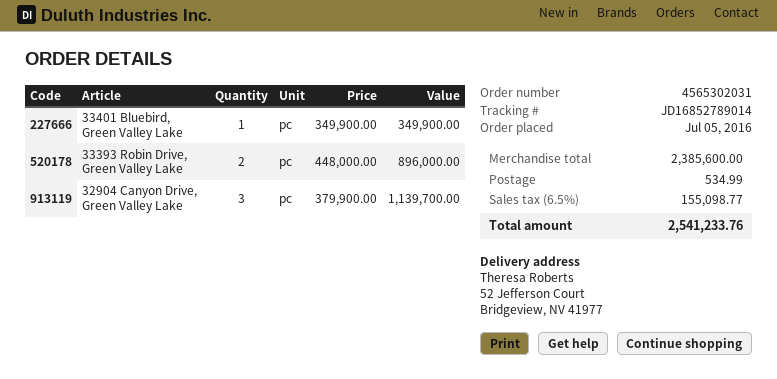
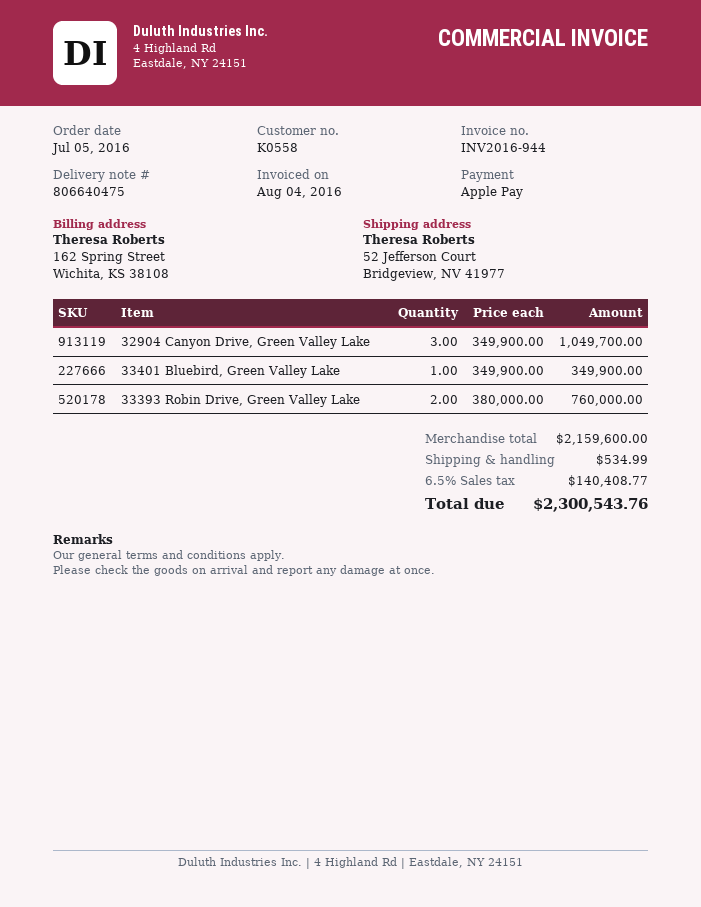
33393 Robin Drive, Green Valley Lake: 2 x 448000.00 = 896000.00 -> 2 x 380000.00 = 760000.00
32904 Canyon Drive, Green Valley Lake: 3 x 379900.00 = 1139700.00 -> 3 x 349900.00 = 1049700.00
subtotal: 2385600.00 -> 2159600.00
tax: 6.5% = 155098.77 -> 6.5% = 140408.77
total: 2541233.76 -> 2300543.76

